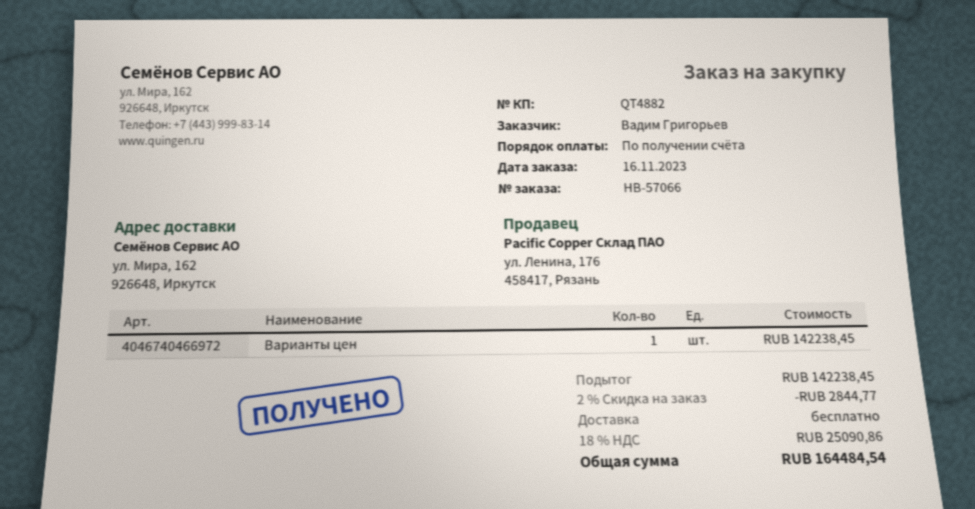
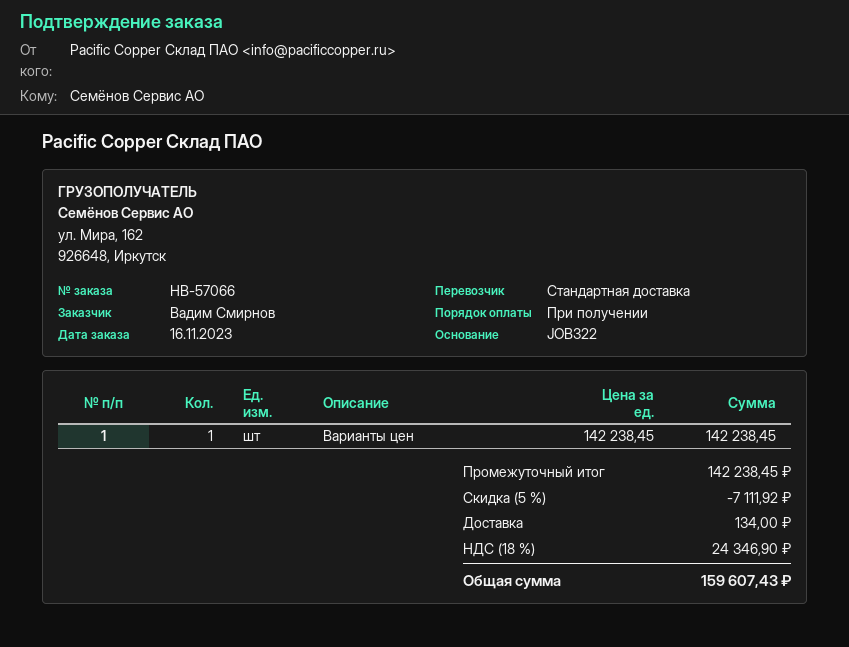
ordered by: Вадим Григорьев -> Вадим Смирнов
discount: 2% = 2844.77 -> 5% = 7111.92
shipping: 0.00 -> 134.00
tax: 18% = 25090.86 -> 18% = 24346.90
total: 164484.54 -> 159607.43

